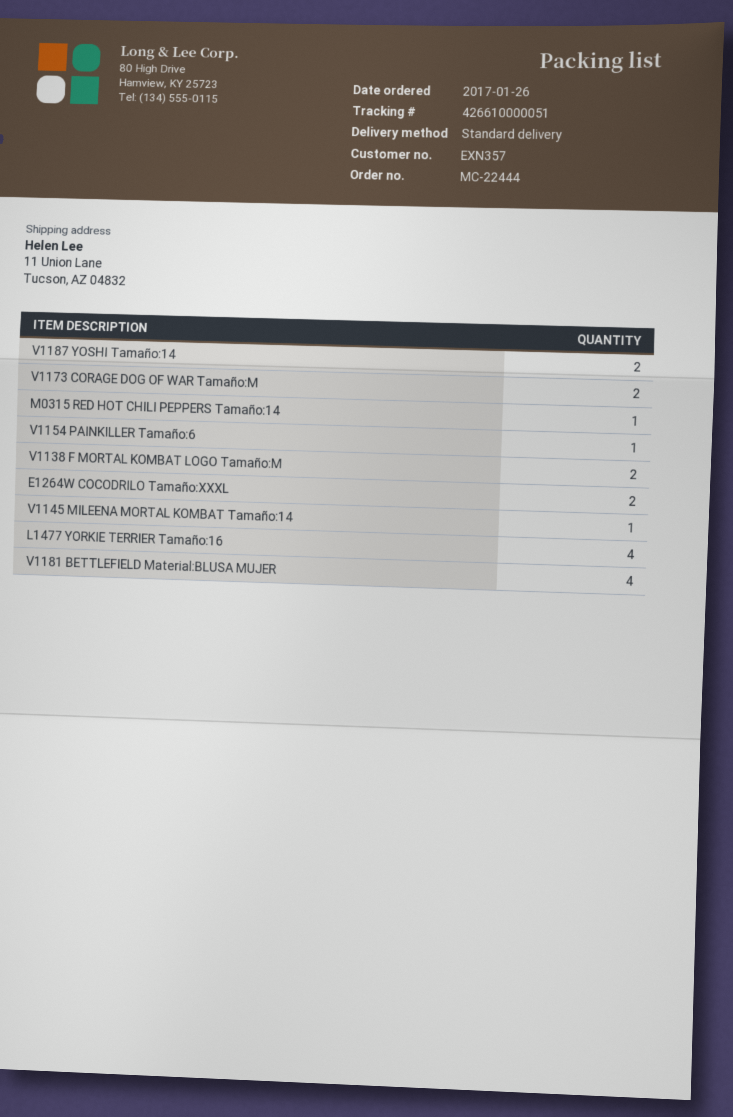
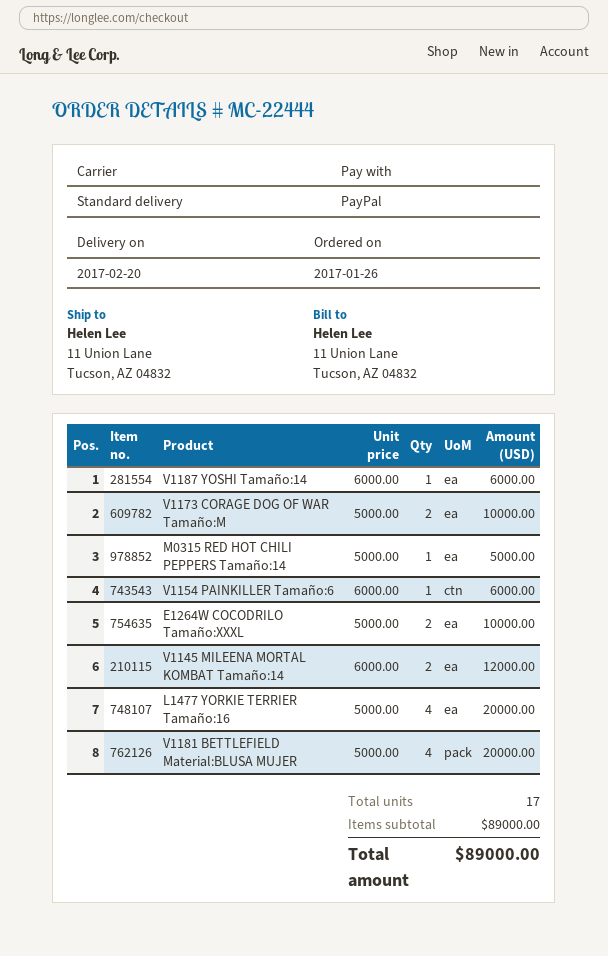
V1187 YOSHI Tamaño:14: 2 -> 1
V1138 F MORTAL KOMBAT LOGO Tamaño:M: 2 -> none
V1145 MILEENA MORTAL KOMBAT Tamaño:14: 1 -> 2

